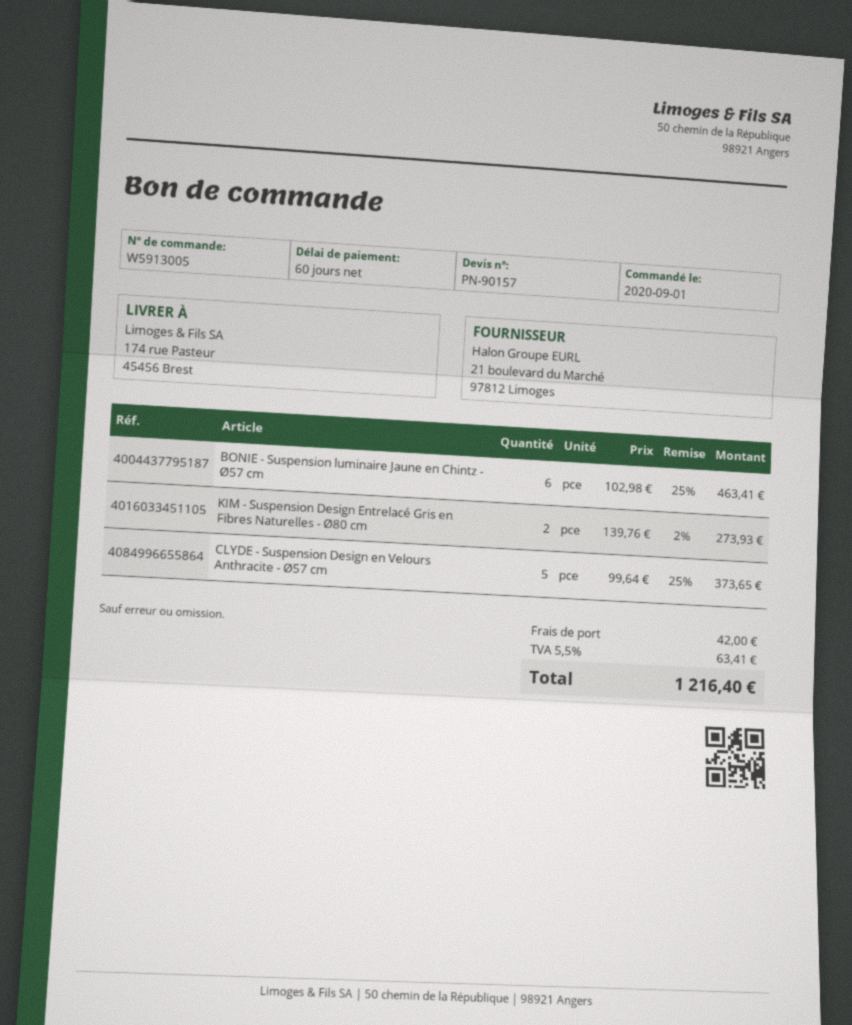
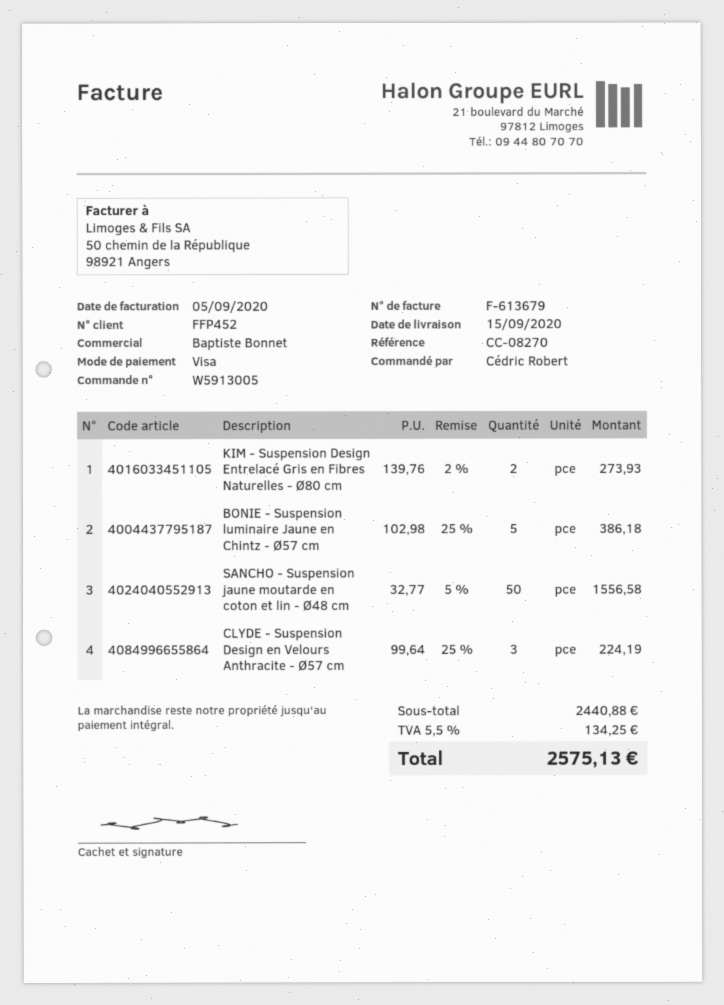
BONIE - Suspension luminaire Jaune en Chintz - Ø57 cm: 6 x 102.98 - 25% = 463.41 -> 5 x 102.98 - 25% = 386.18
CLYDE - Suspension Design en Velours Anthracite - Ø57 cm: 5 x 99.64 - 25% = 373.65 -> 3 x 99.64 - 25% = 224.19
SANCHO - Suspension jaune moutarde en coton et lin - Ø48 cm: none -> 50 x 32.77 - 5% = 1556.58
shipping: 42.00 -> none
tax: 5.5% = 63.41 -> 5.5% = 134.25
total: 1216.40 -> 2575.13

